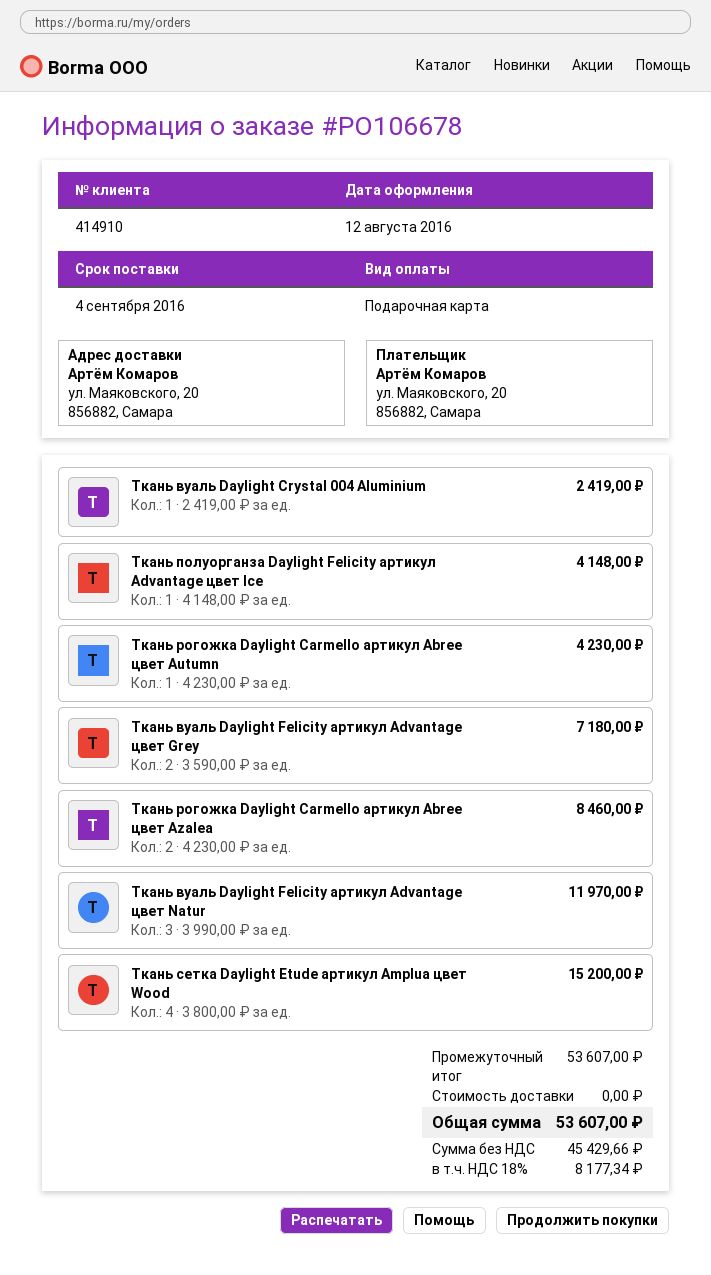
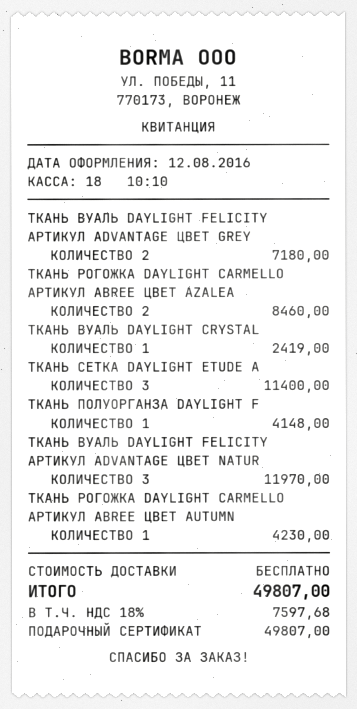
Ткань сетка Daylight Etude артикул Amplua цвет Wood: 4 for 15200.00 -> 3 for 11400.00
tax: 18% = 8177.34 -> 18% = 7597.68
total: 53607.00 -> 49807.00

